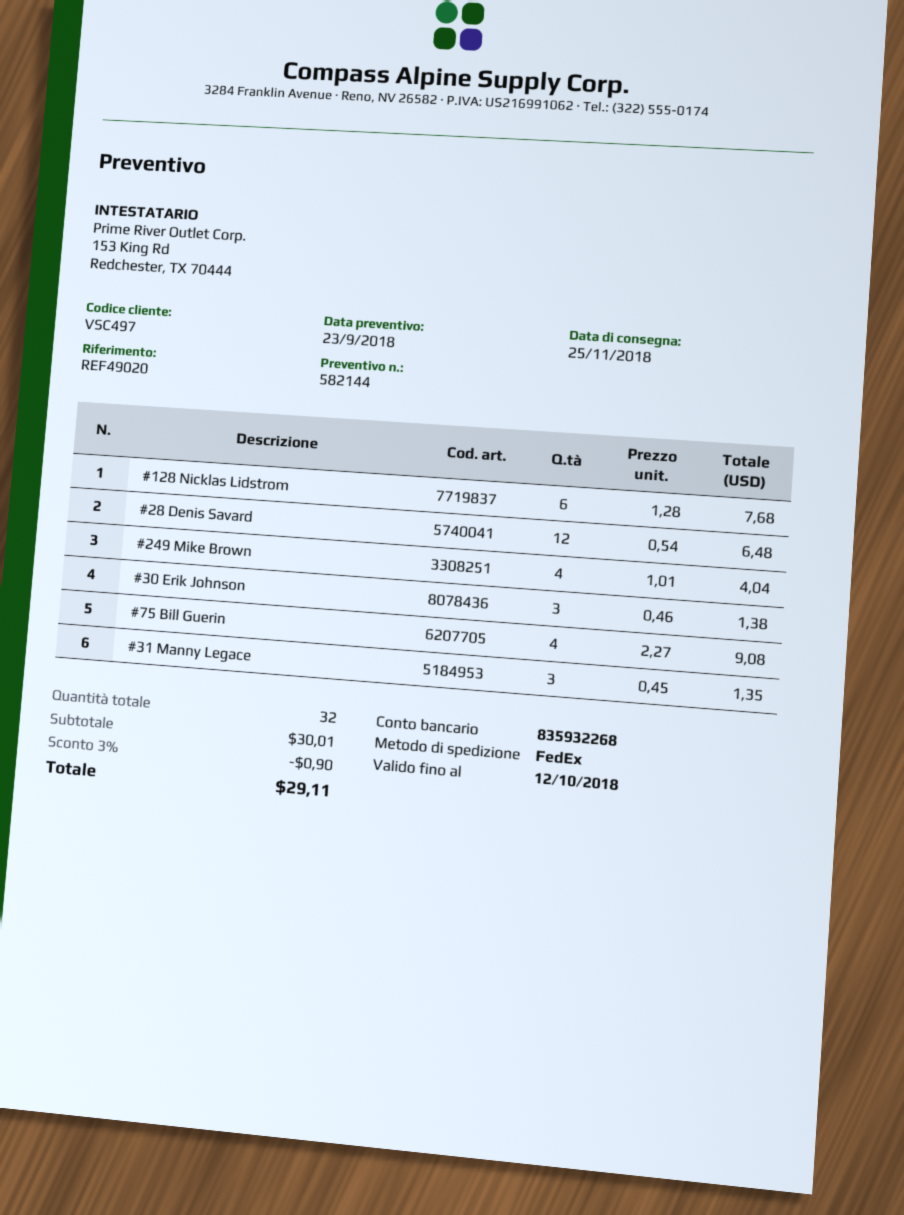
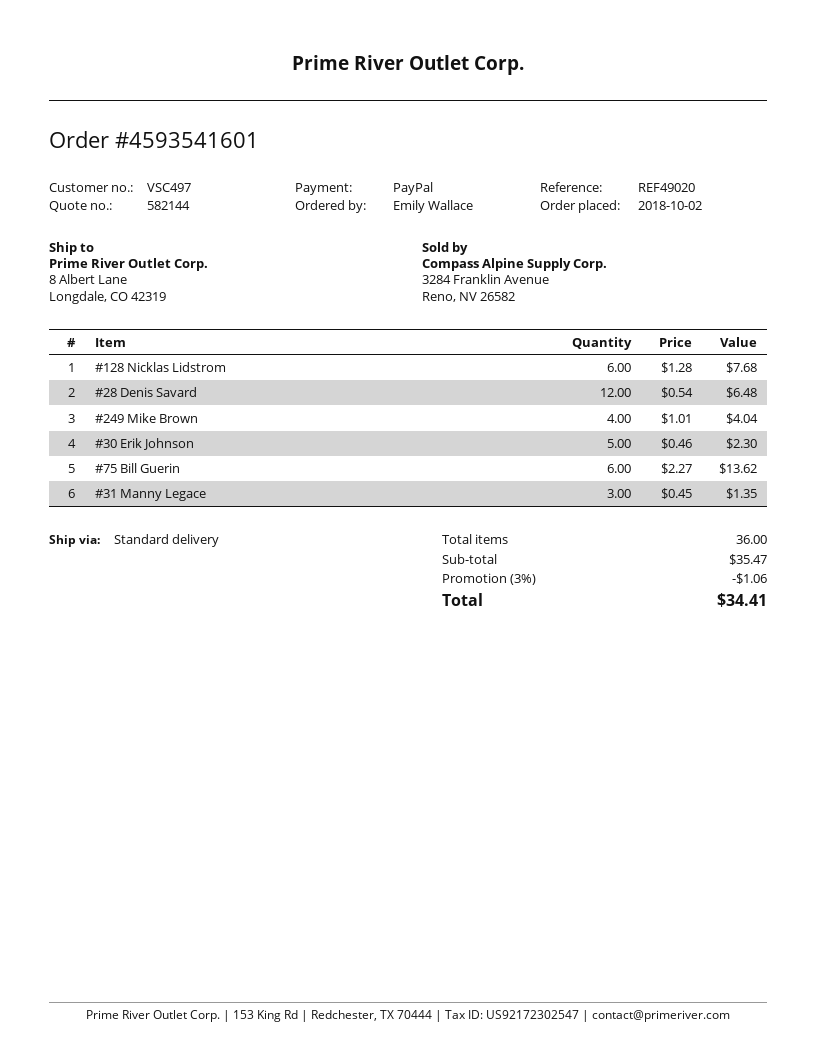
shipping method: FedEx -> standard
#30 Erik Johnson: 3 x 0.46 = 1.38 -> 5 x 0.46 = 2.30
#75 Bill Guerin: 4 x 2.27 = 9.08 -> 6 x 2.27 = 13.62
total quantity: 32 -> 36
subtotal: 30.01 -> 35.47
discount: 3% = 0.90 -> 3% = 1.06
total: 29.11 -> 34.41

